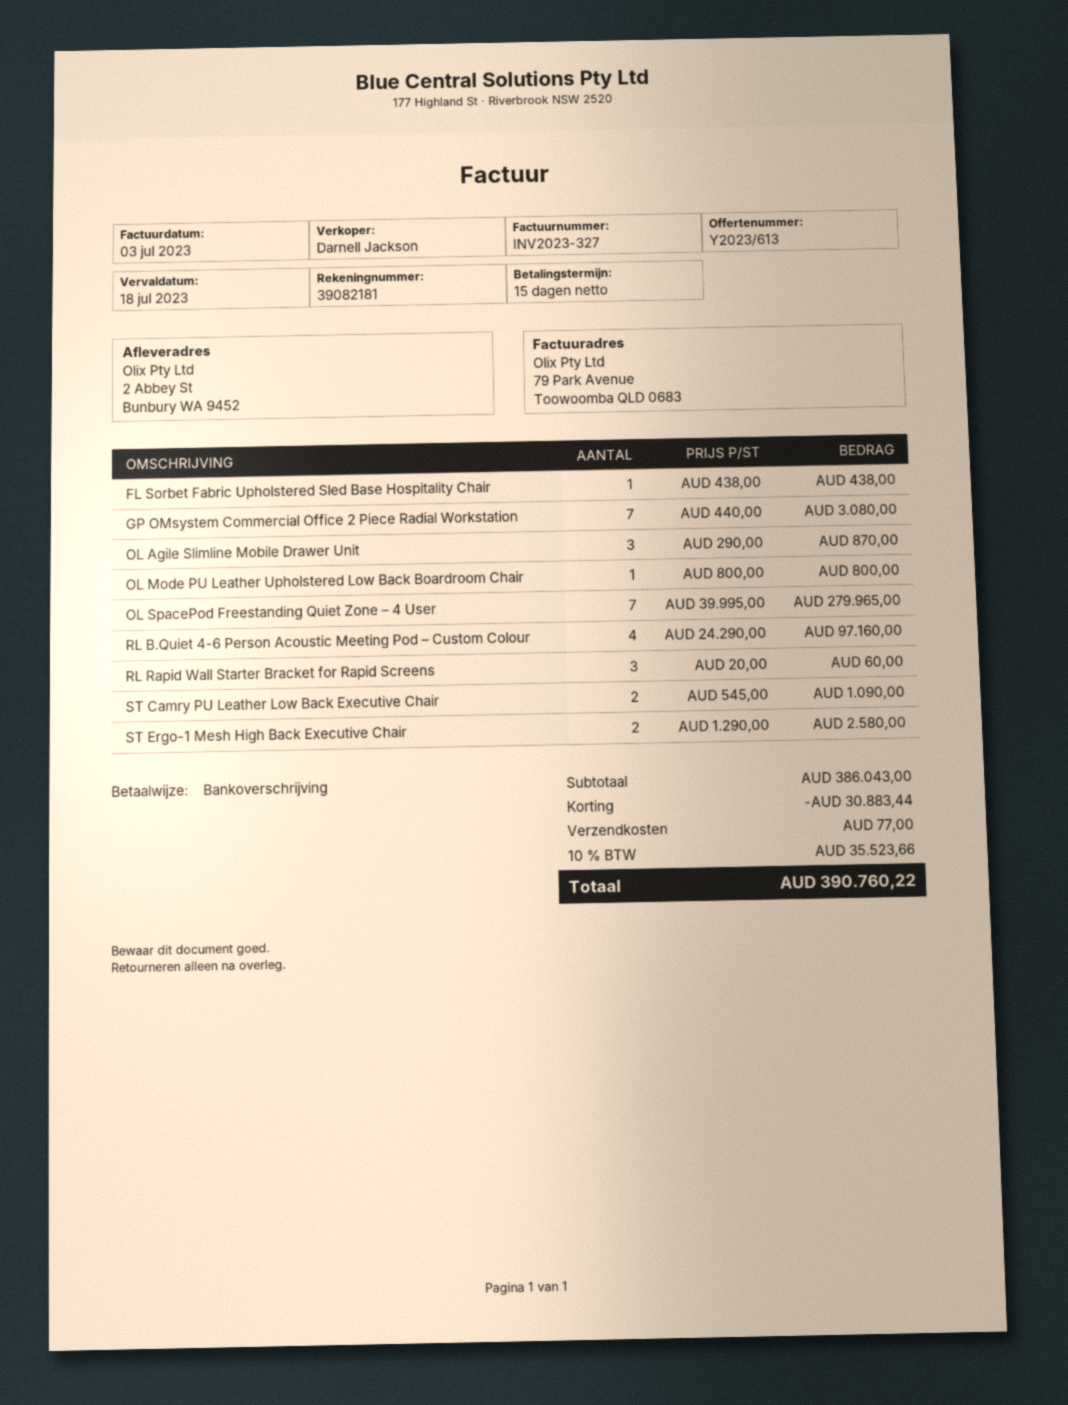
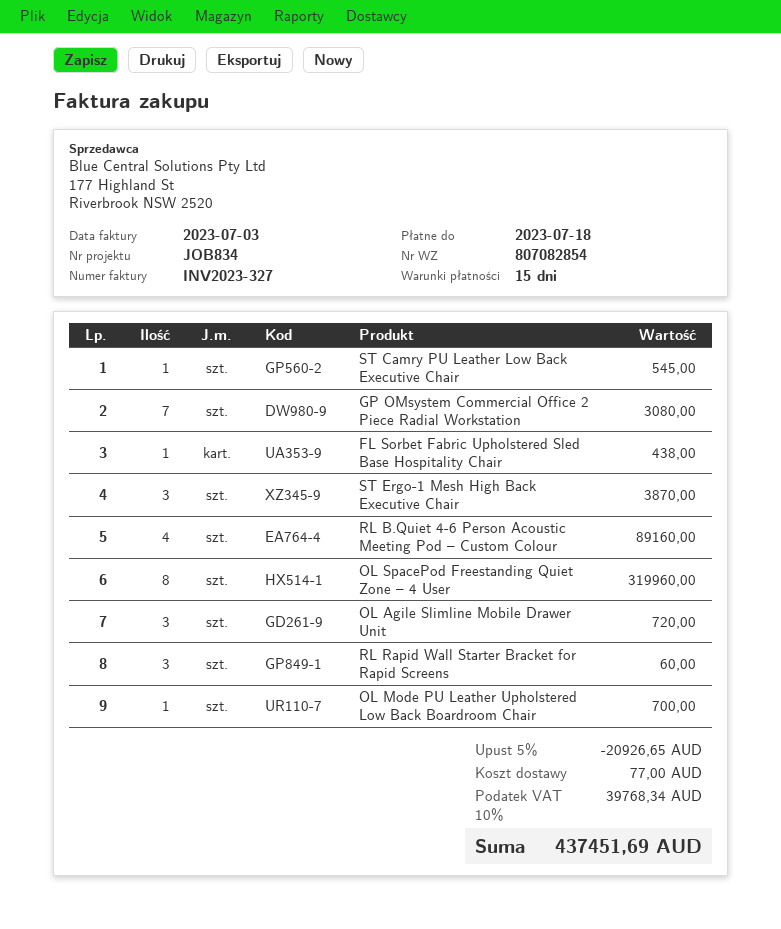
OL Agile Slimline Mobile Drawer Unit: 3 for 870.00 -> 3 for 720.00
OL Mode PU Leather Upholstered Low Back Boardroom Chair: 1 for 800.00 -> 1 for 700.00
OL SpacePod Freestanding Quiet Zone – 4 User: 7 for 279965.00 -> 8 for 319960.00
RL B.Quiet 4-6 Person Acoustic Meeting Pod – Custom Colour: 4 for 97160.00 -> 4 for 89160.00
ST Camry PU Leather Low Back Executive Chair: 2 for 1090.00 -> 1 for 545.00
ST Ergo-1 Mesh High Back Executive Chair: 2 for 2580.00 -> 3 for 3870.00
discount: 30883.44 -> 20926.65
tax: 10% = 35523.66 -> 10% = 39768.34
total: 390760.22 -> 437451.69

